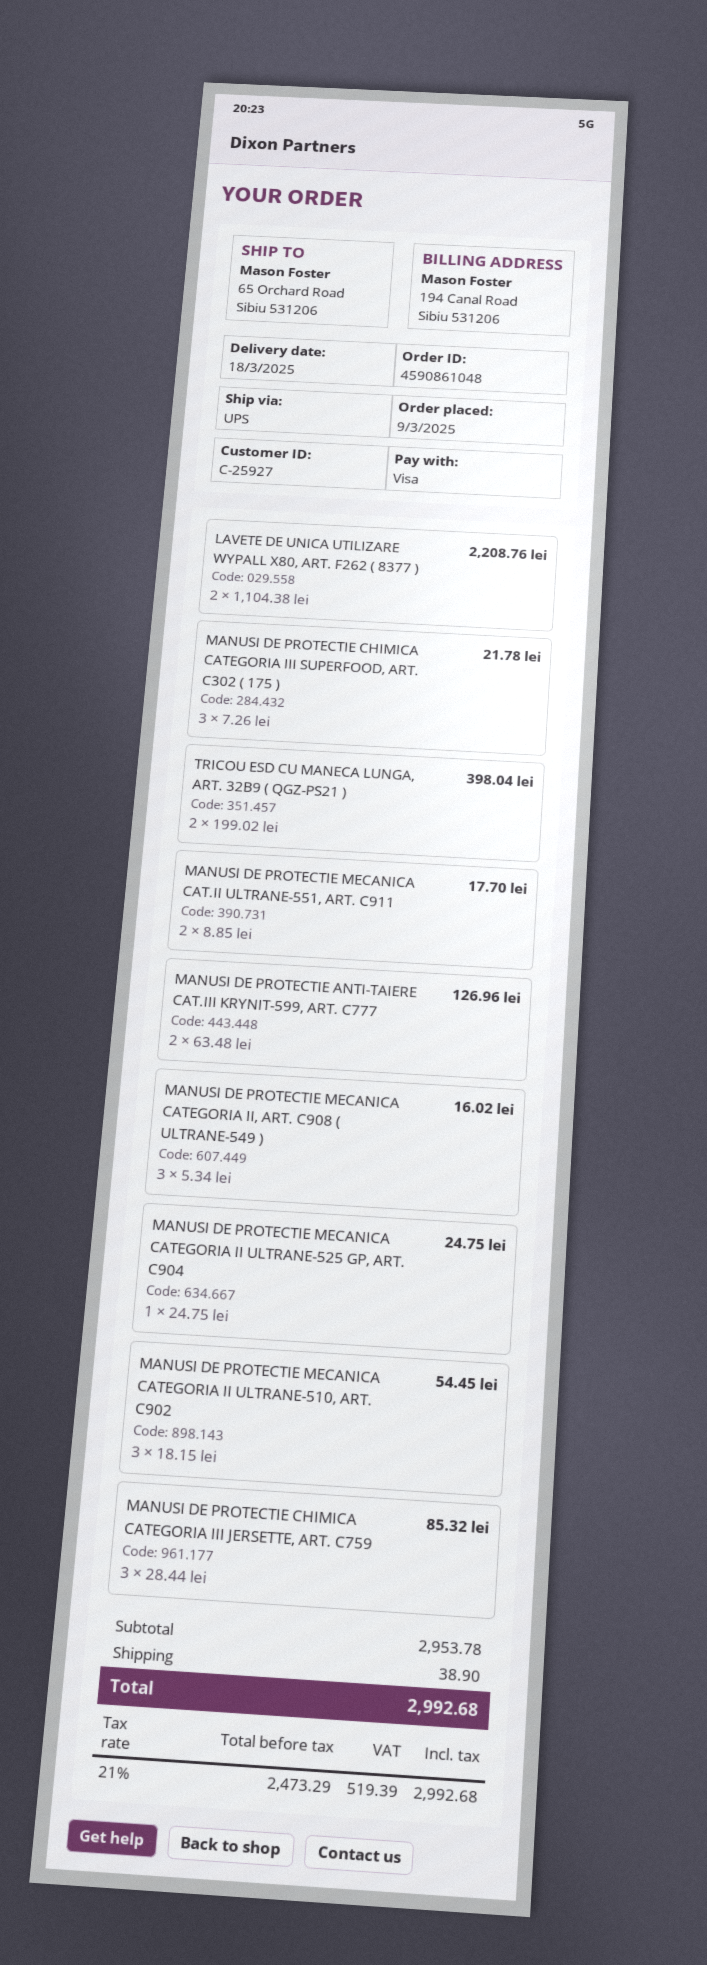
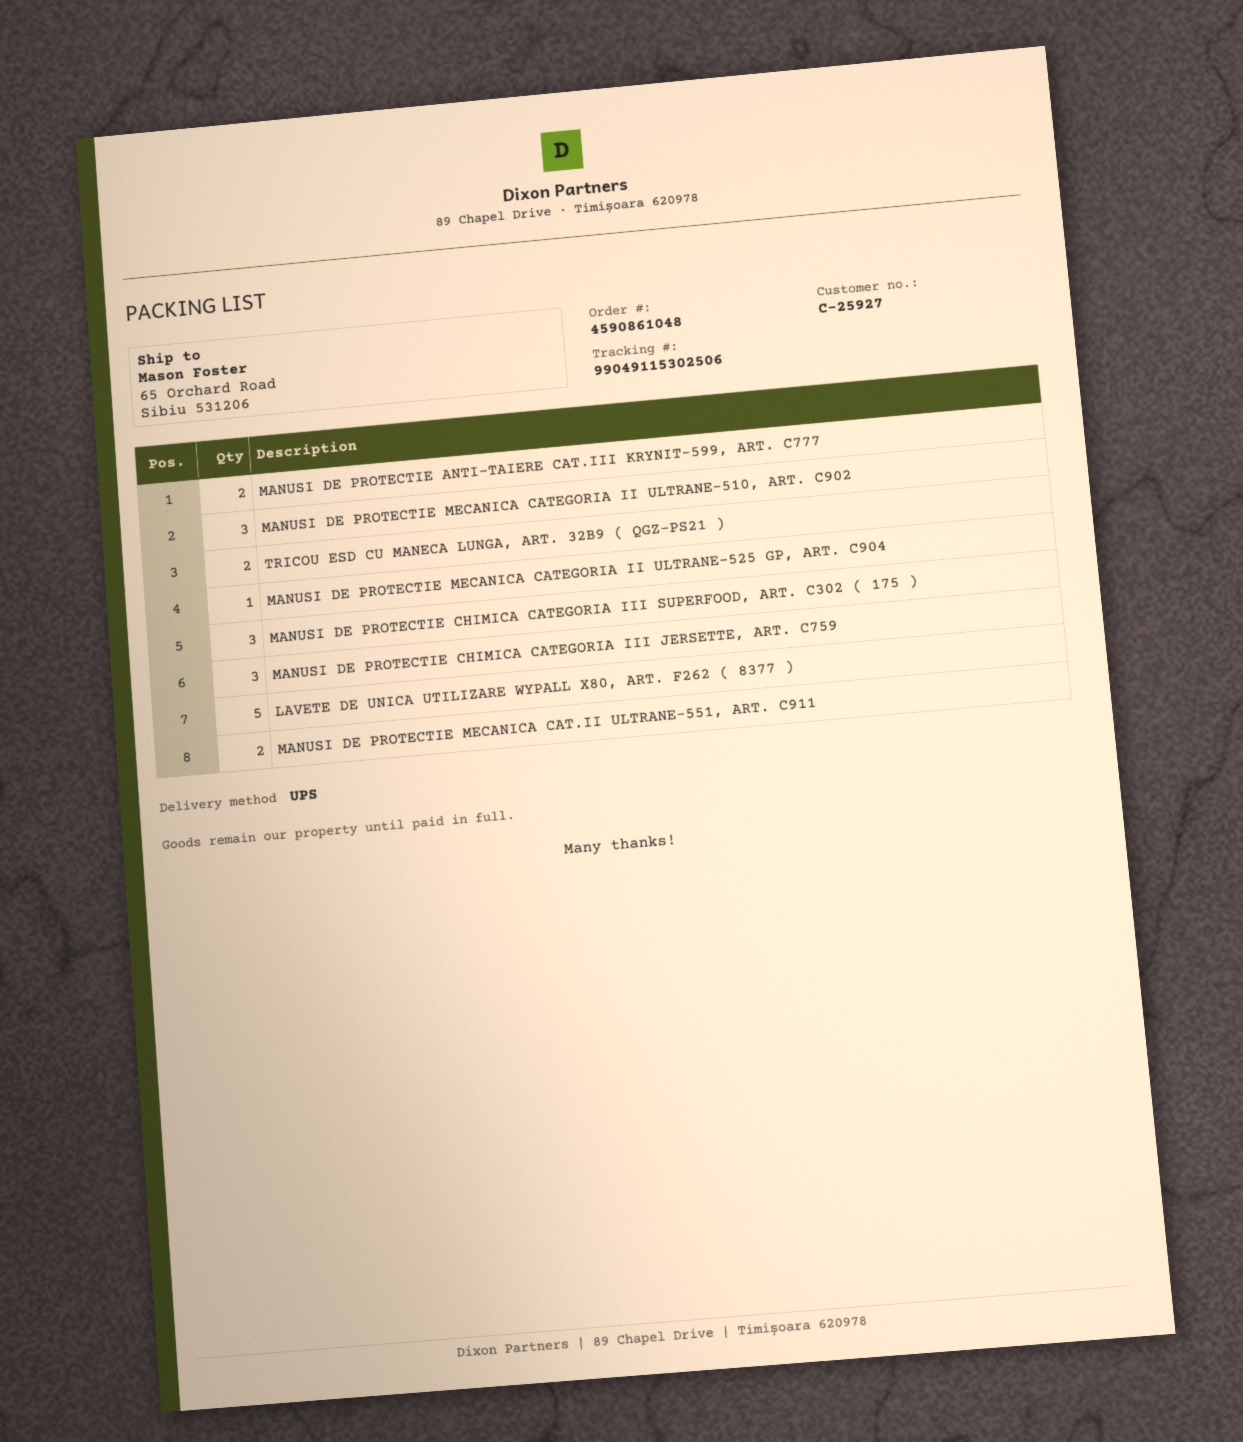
LAVETE DE UNICA UTILIZARE WYPALL X80, ART. F262 ( 8377 ): 2 -> 5
MANUSI DE PROTECTIE MECANICA CATEGORIA II, ART. C908 ( ULTRANE-549 ): 3 -> none

